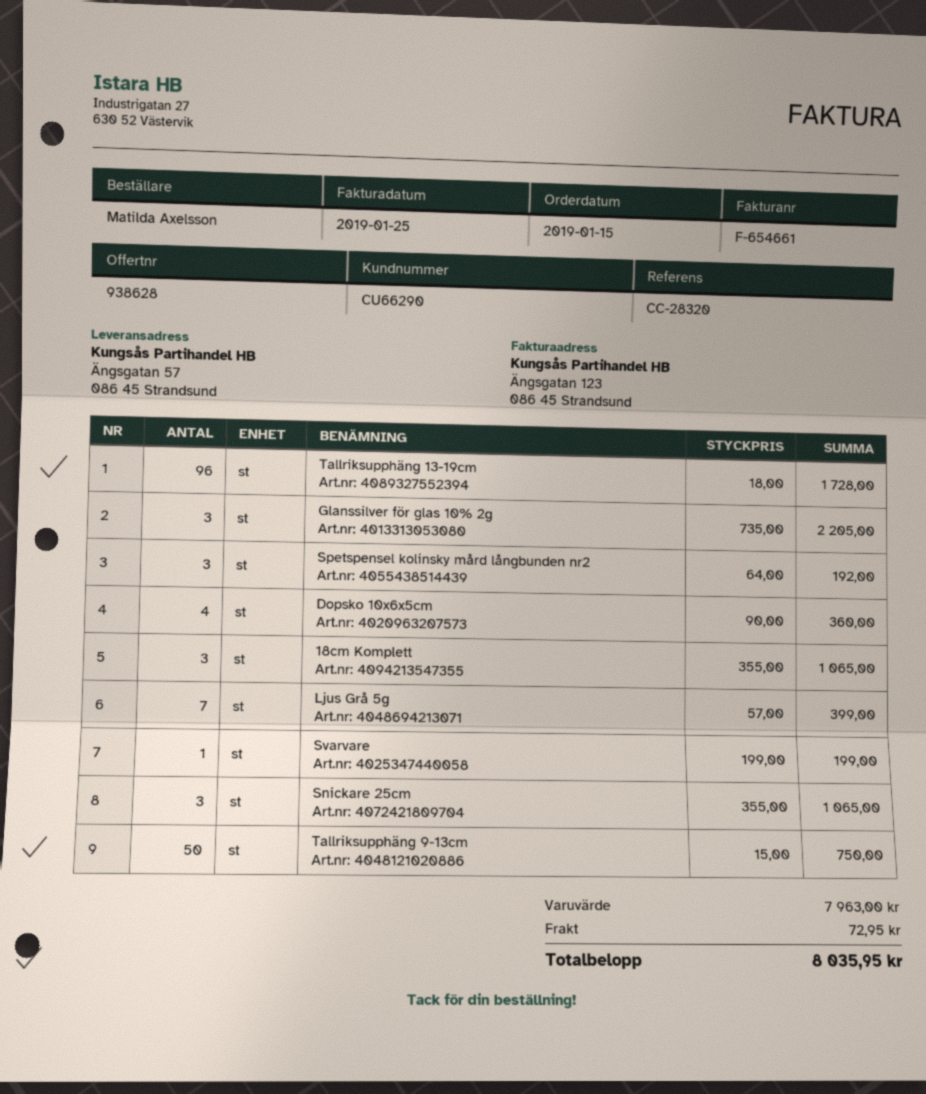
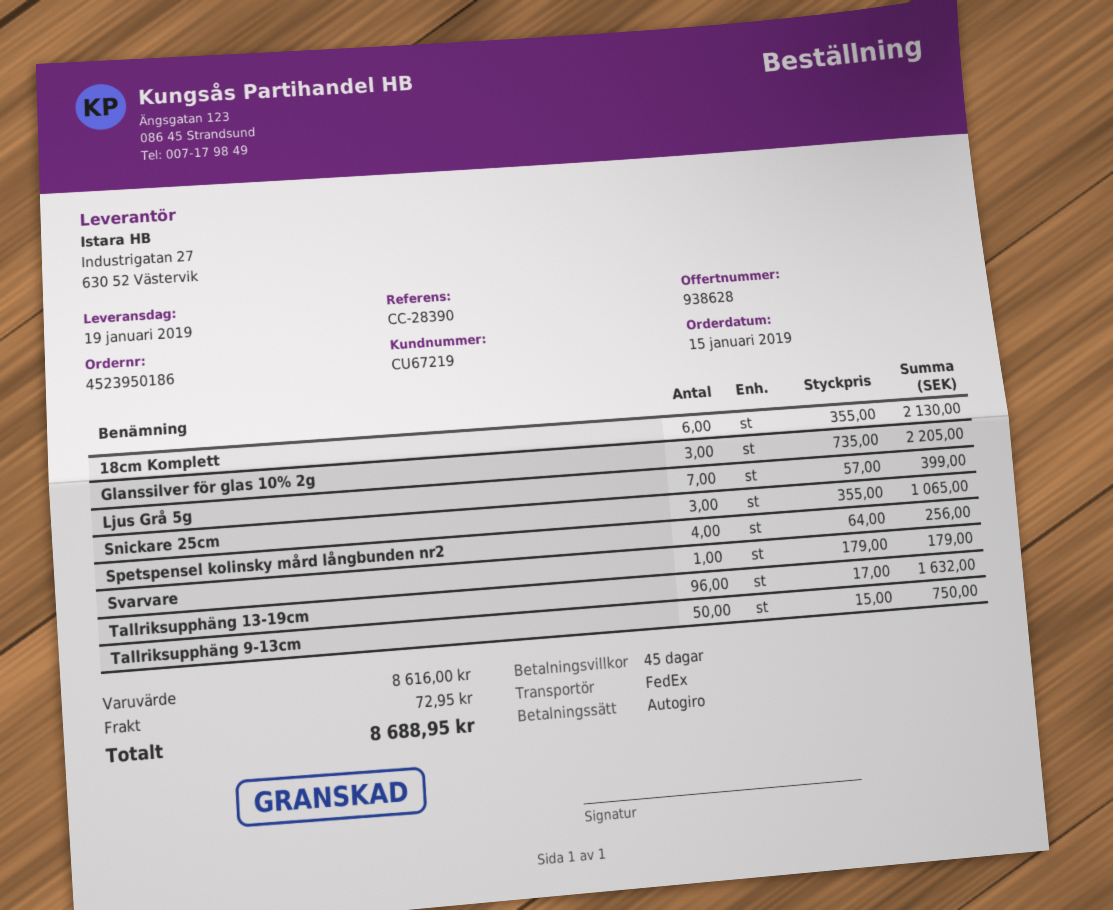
customer number: CU66290 -> CU67219
reference: CC-28320 -> CC-28390
Tallriksupphäng 13-19cm: 96 x 18.00 = 1728.00 -> 96 x 17.00 = 1632.00
Spetspensel kolinsky mård långbunden nr2: 3 x 64.00 = 192.00 -> 4 x 64.00 = 256.00
Dopsko 10x6x5cm: 4 x 90.00 = 360.00 -> none
18cm Komplett: 3 x 355.00 = 1065.00 -> 6 x 355.00 = 2130.00
Svarvare: 1 x 199.00 = 199.00 -> 1 x 179.00 = 179.00
subtotal: 7963.00 -> 8616.00
total: 8035.95 -> 8688.95

